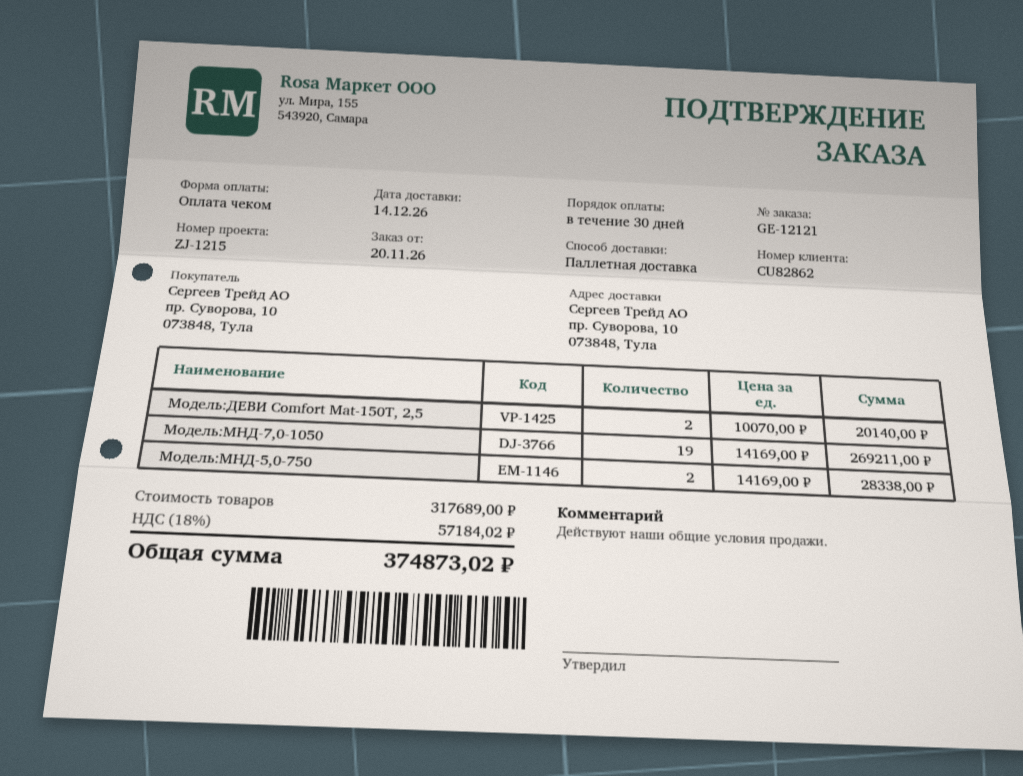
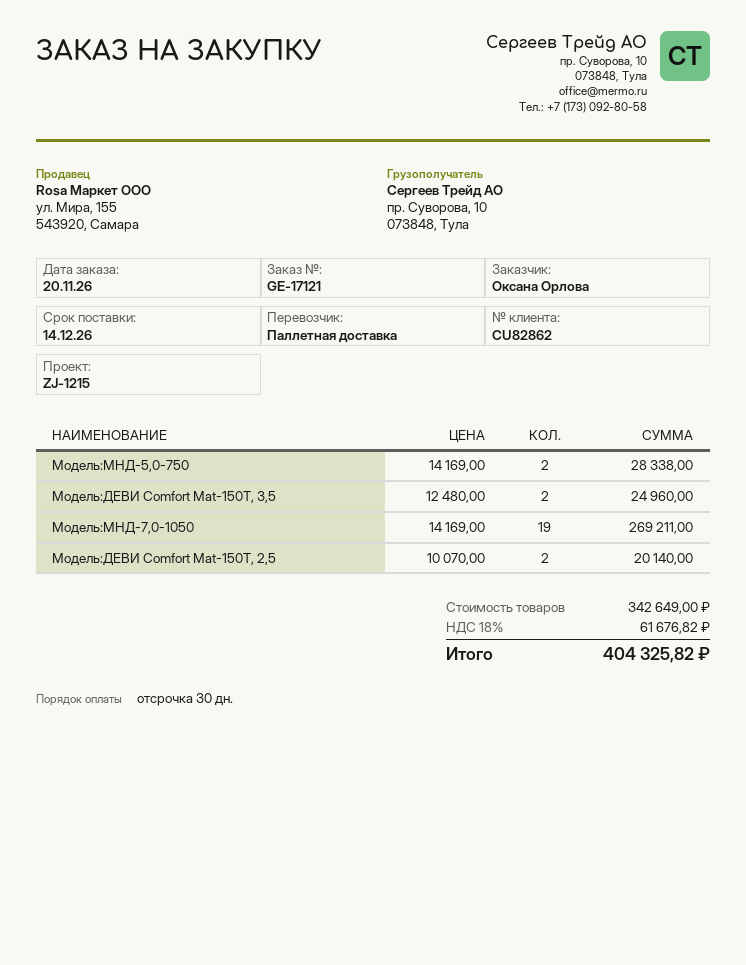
order number: GE-12121 -> GE-17121
Модель:ДЕВИ Comfort Mat-150T, 3,5: none -> 2 x 12480.00 = 24960.00
subtotal: 317689.00 -> 342649.00
tax: 18% = 57184.02 -> 18% = 61676.82
total: 374873.02 -> 404325.82

